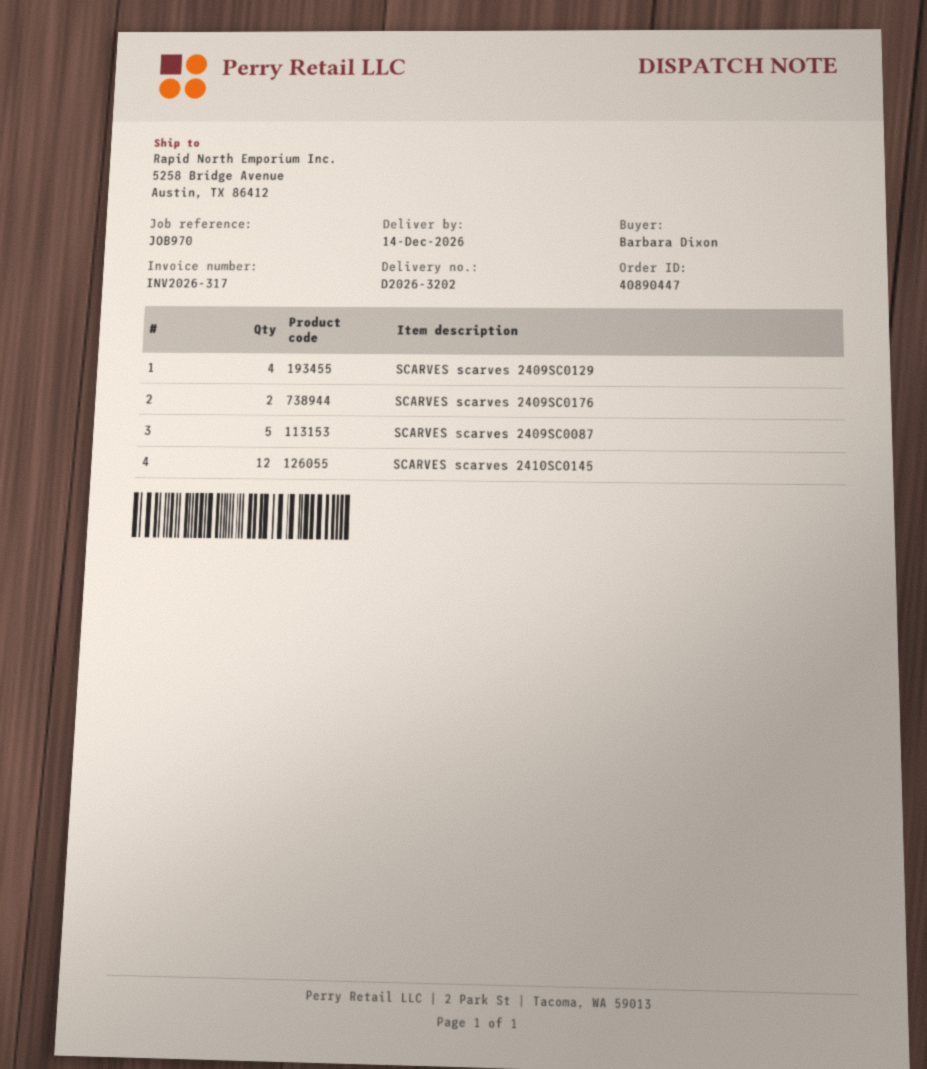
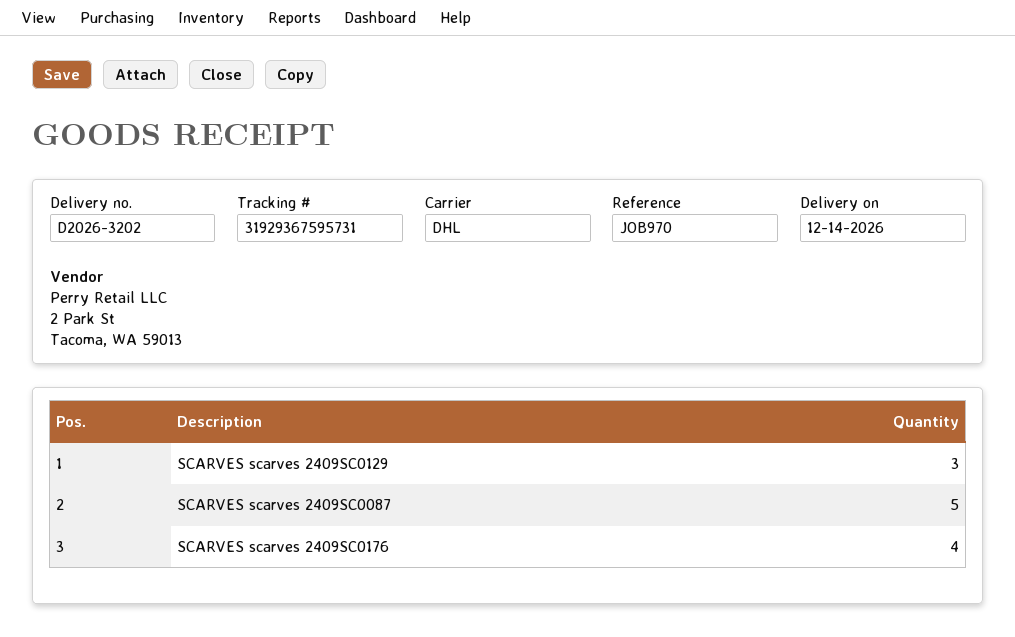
SCARVES scarves 2409SC0129: 4 -> 3
SCARVES scarves 2409SC0176: 2 -> 4
SCARVES scarves 2410SC0145: 12 -> none

